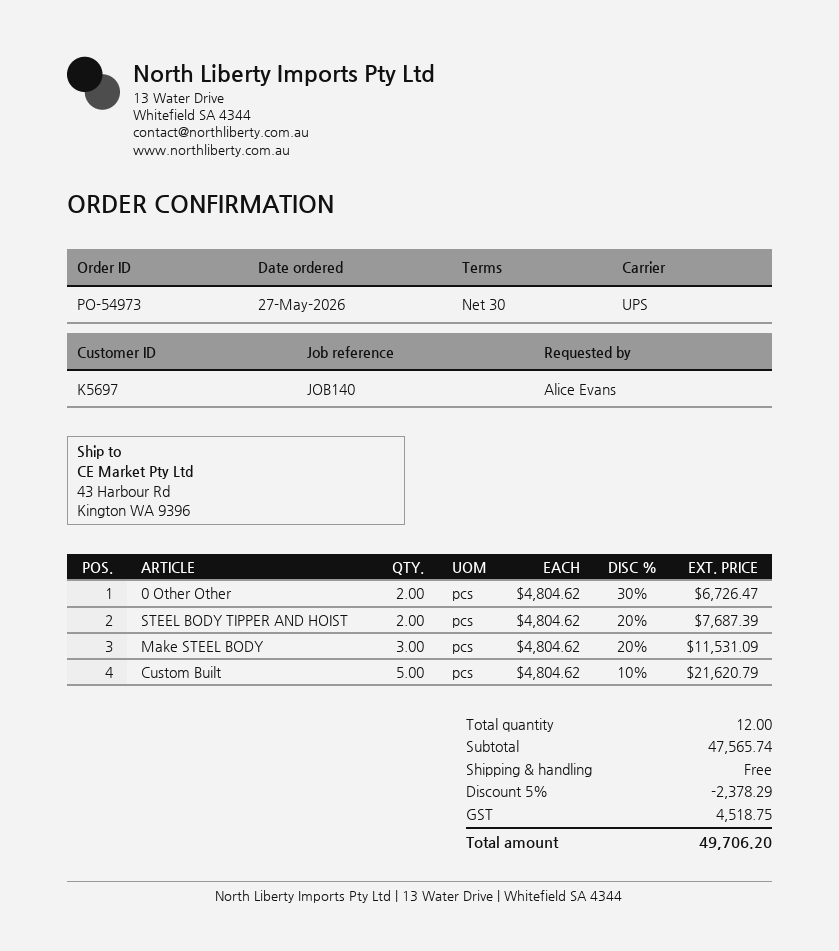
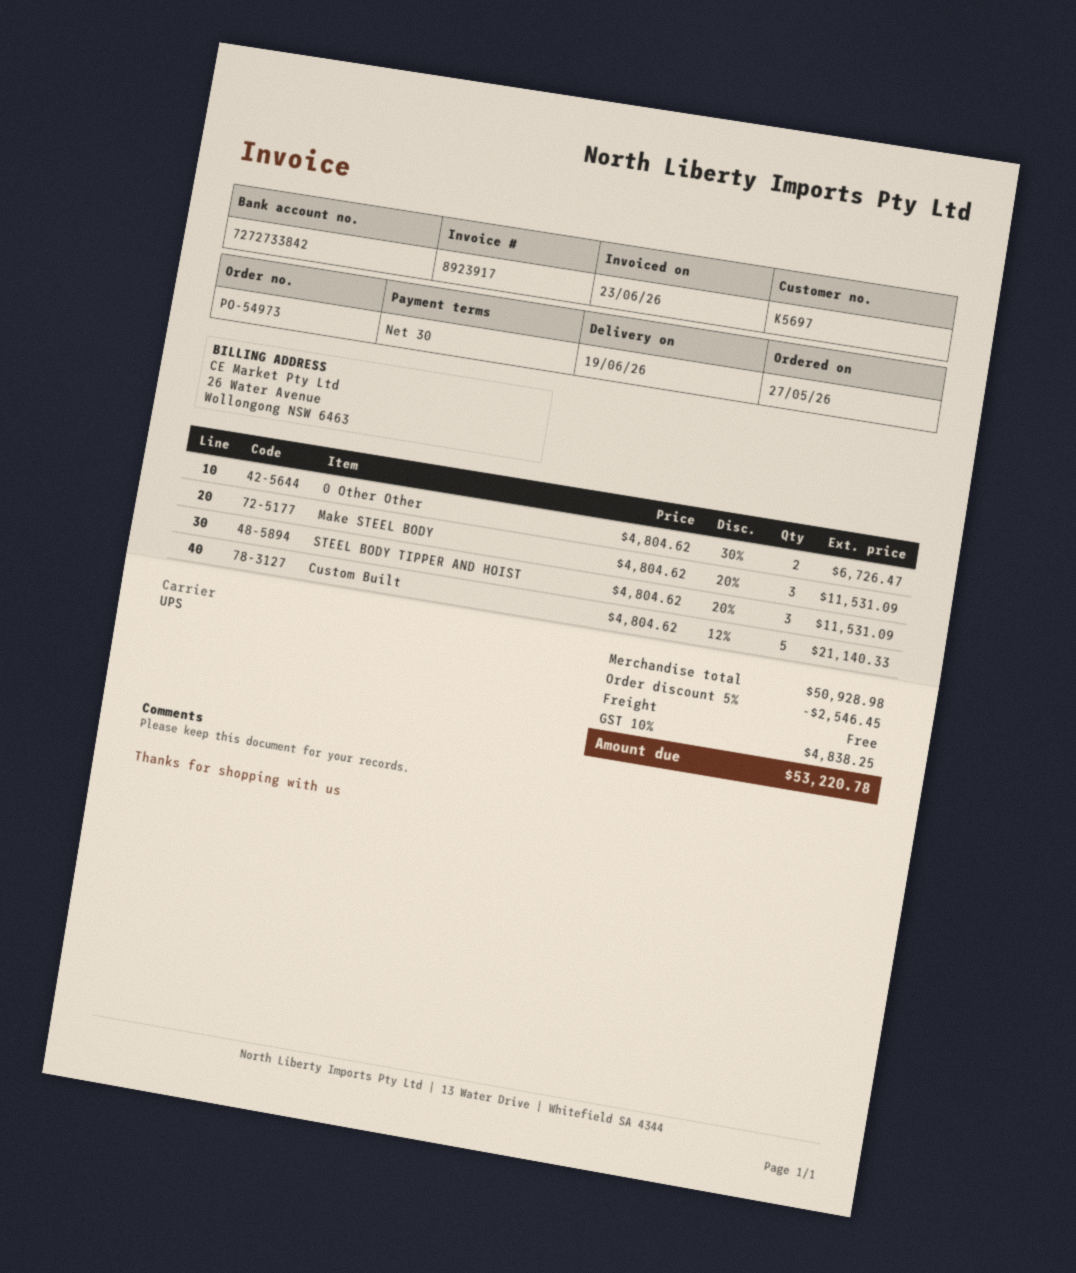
STEEL BODY TIPPER AND HOIST: 2 x 4804.62 - 20% = 7687.39 -> 3 x 4804.62 - 20% = 11531.09
Custom Built: 5 x 4804.62 - 10% = 21620.79 -> 5 x 4804.62 - 12% = 21140.33
subtotal: 47565.74 -> 50928.98
discount: 5% = 2378.29 -> 5% = 2546.45
tax: 4518.75 -> 4838.25
total: 49706.20 -> 53220.78

